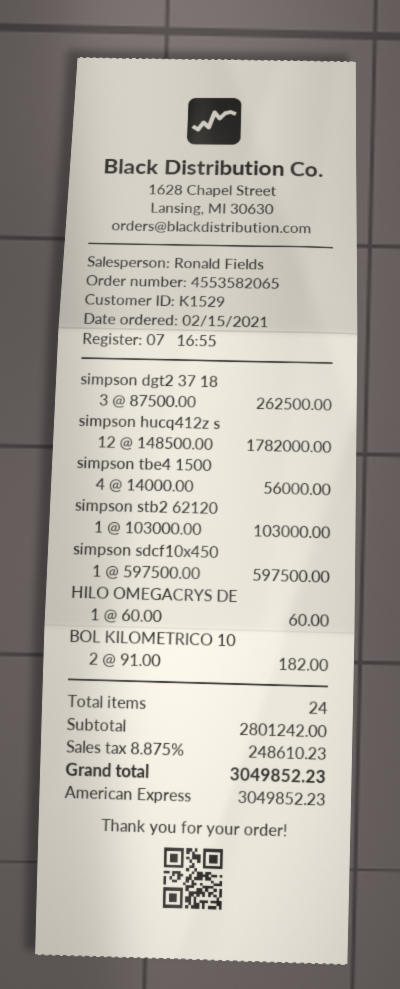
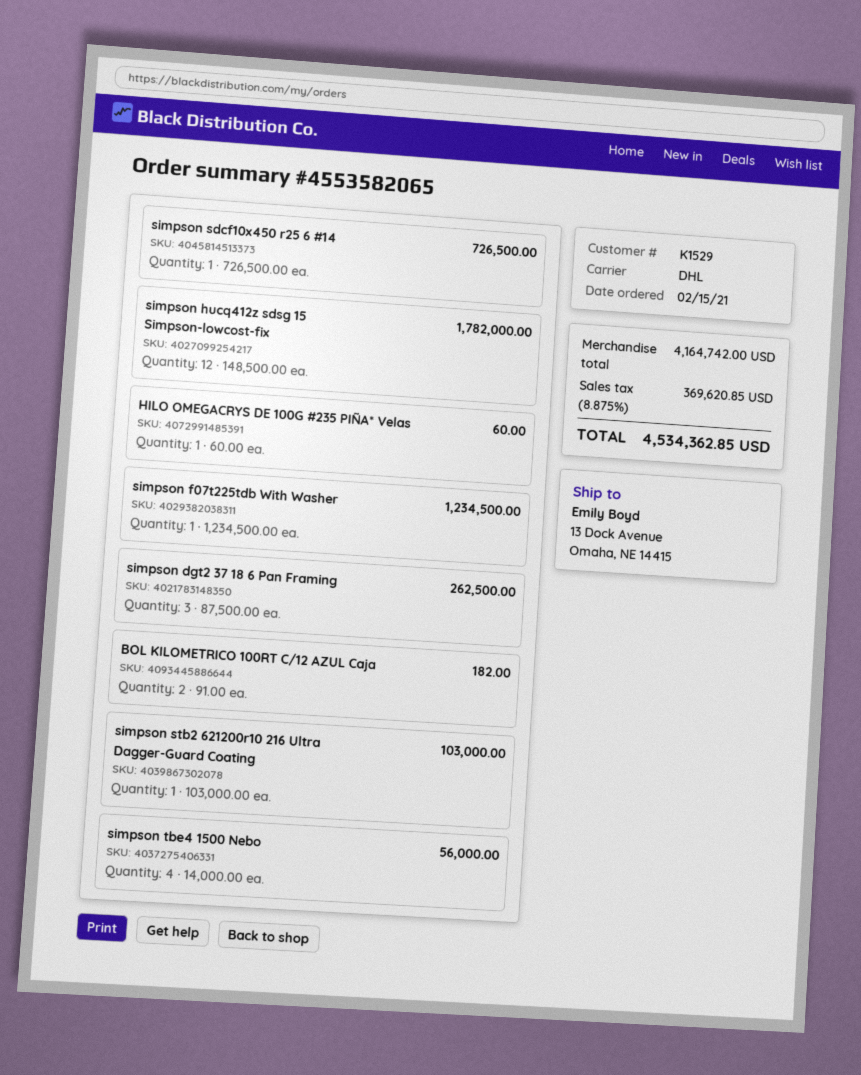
simpson sdcf10x450: 1 x 597500.00 = 597500.00 -> 1 x 726500.00 = 726500.00
simpson f07t225tdb With Washer: none -> 1 x 1234500.00 = 1234500.00
subtotal: 2801242.00 -> 4164742.00
tax: 8.875% = 248610.23 -> 8.875% = 369620.85
total: 3049852.23 -> 4534362.85

